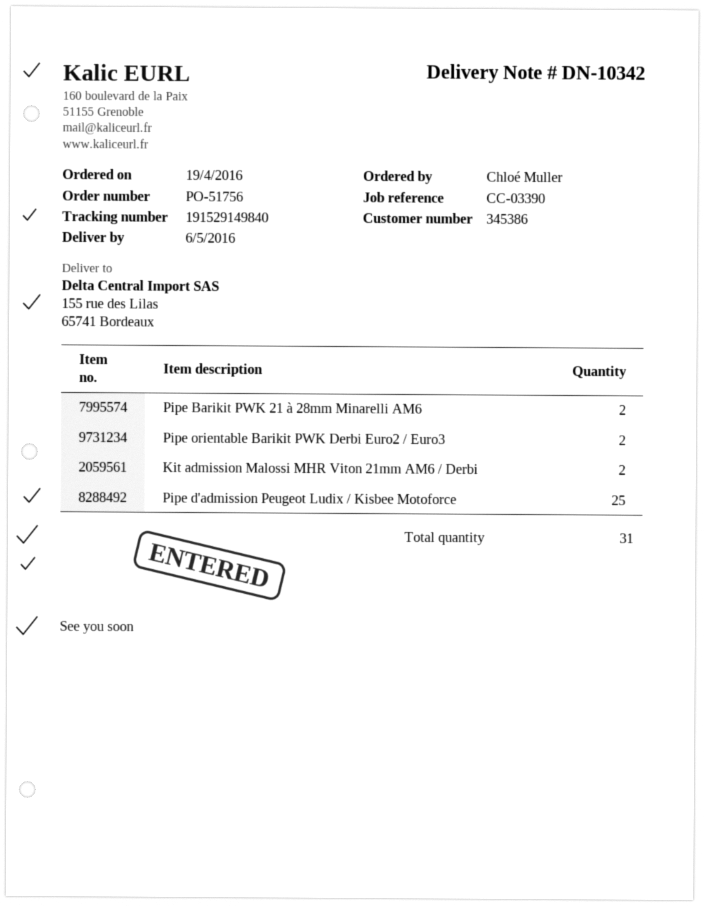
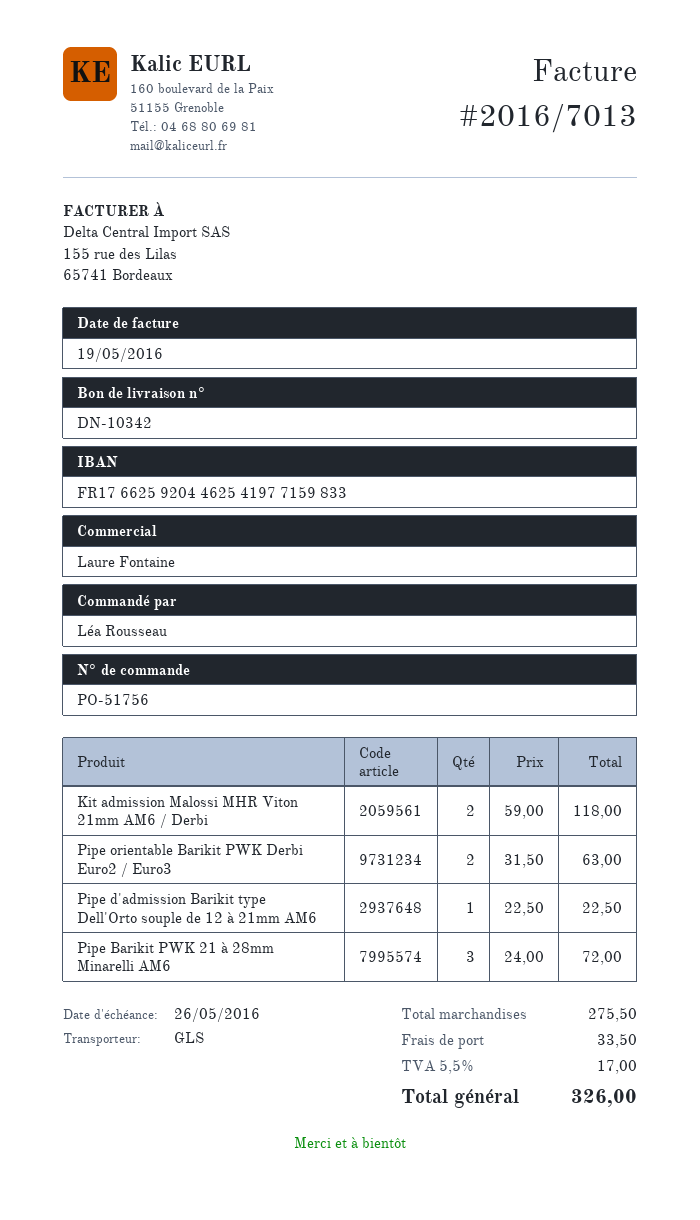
ordered by: Chloé Muller -> Léa Rousseau
Pipe Barikit PWK 21 à 28mm Minarelli AM6: 2 -> 3
Pipe d'admission Peugeot Ludix / Kisbee Motoforce: 25 -> none
Pipe d'admission Barikit type Dell'Orto souple de 12 à 21mm AM6: none -> 1

